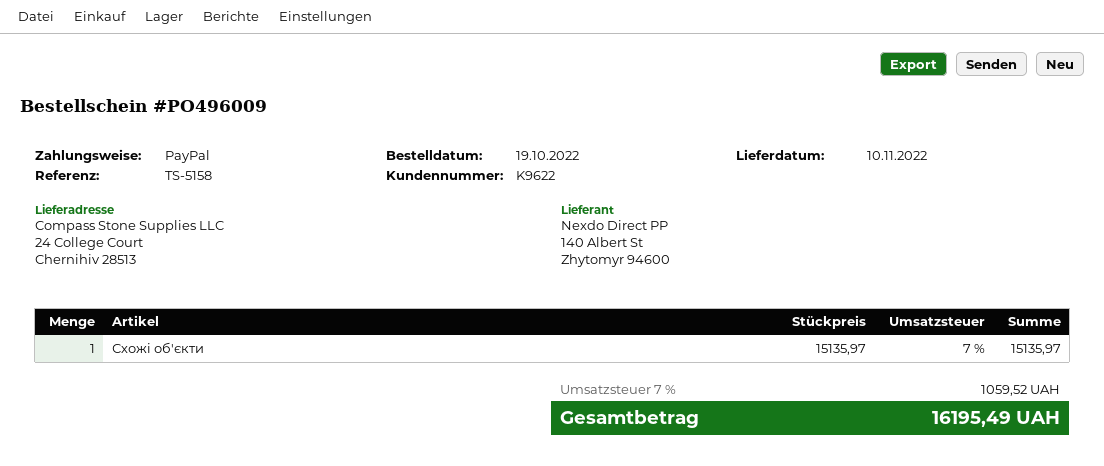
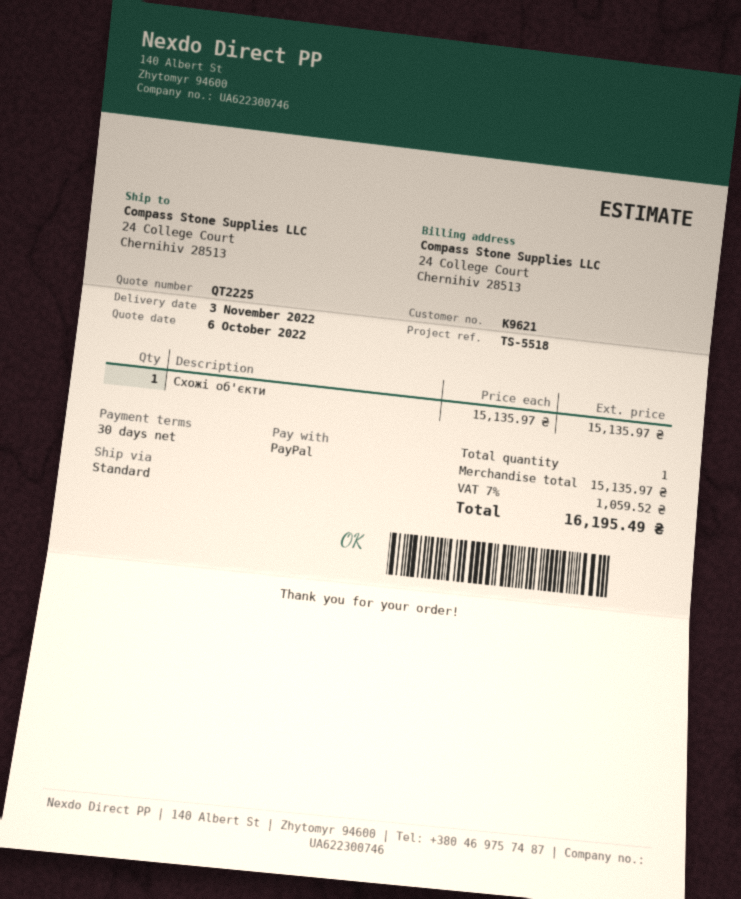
delivery date: 2022-11-10 -> 2022-11-03
customer number: K9622 -> K9621
reference: TS-5158 -> TS-5518

